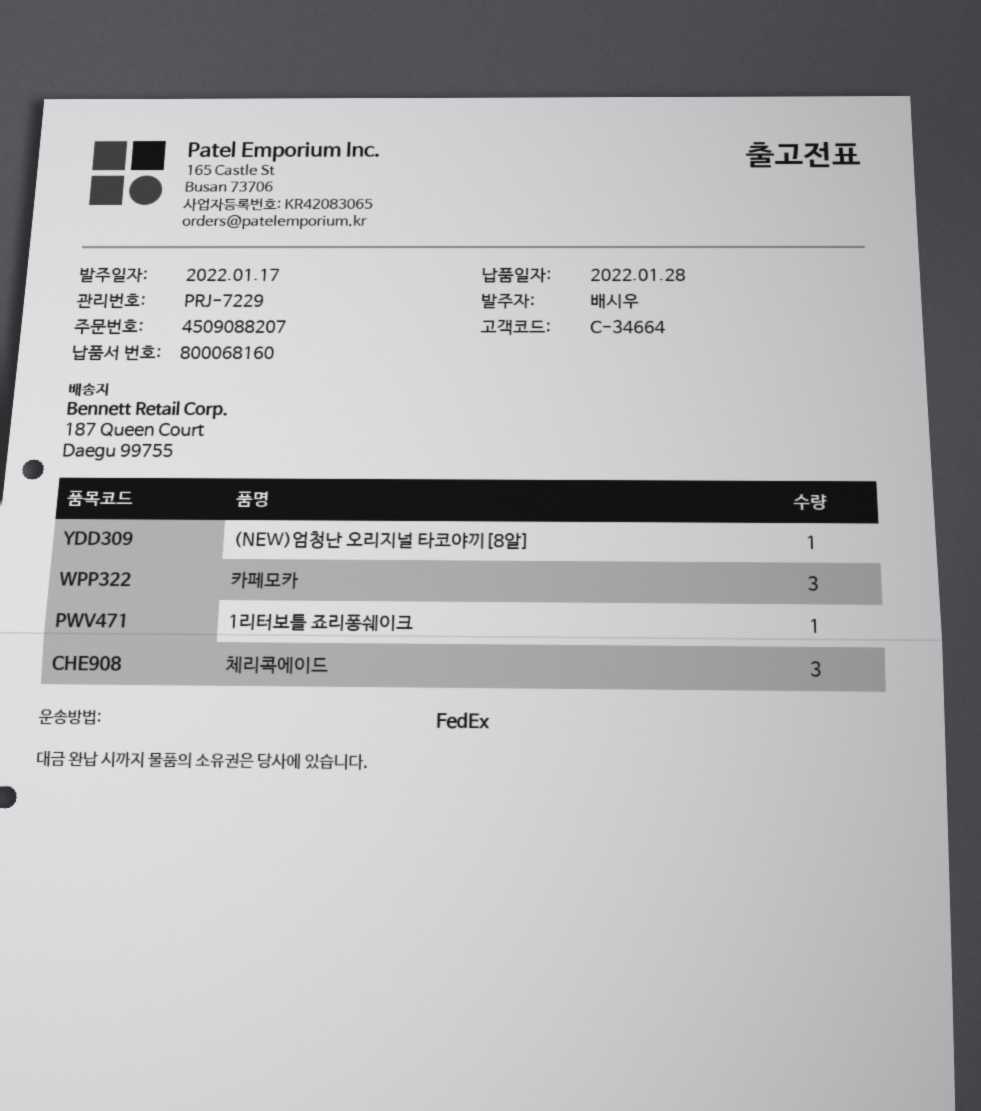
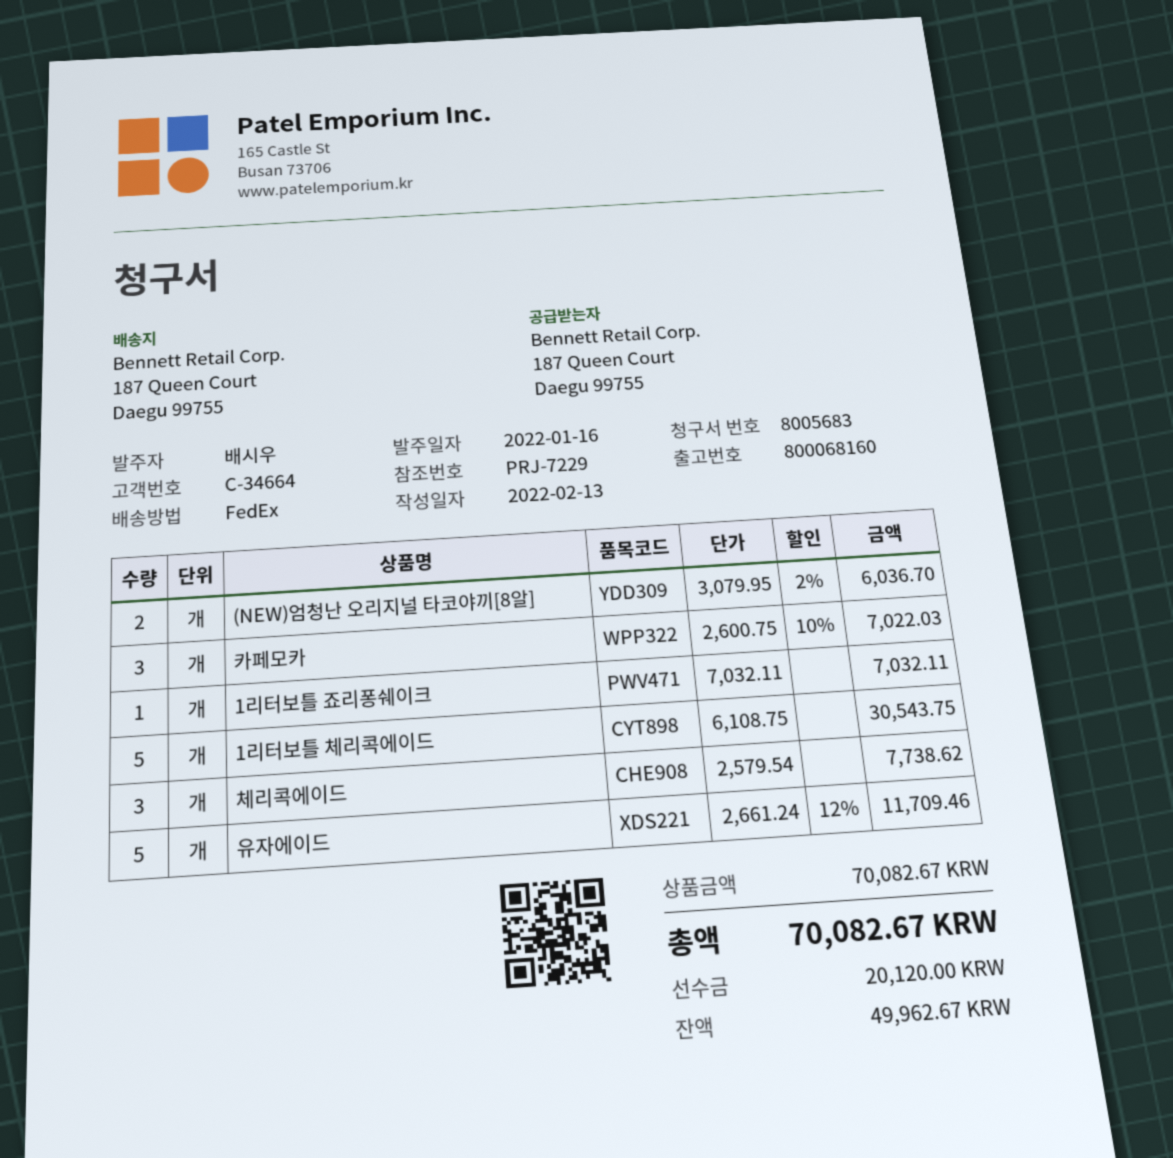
order date: 2022-01-17 -> 2022-01-16
(NEW)엄청난 오리지널 타코야끼[8알]: 1 -> 2
1리터보틀 체리콕에이드: none -> 5
유자에이드: none -> 5

